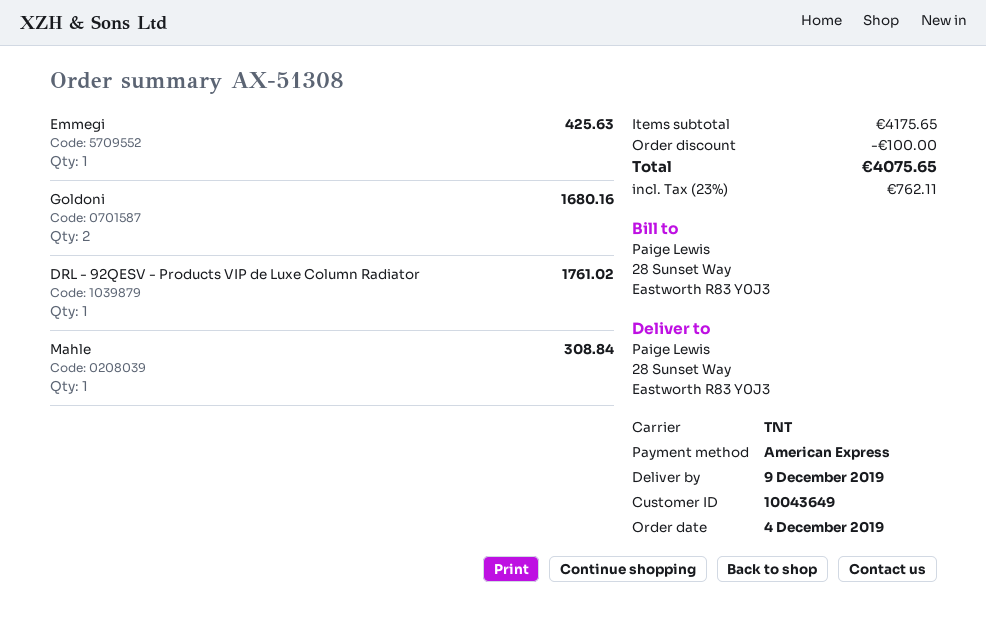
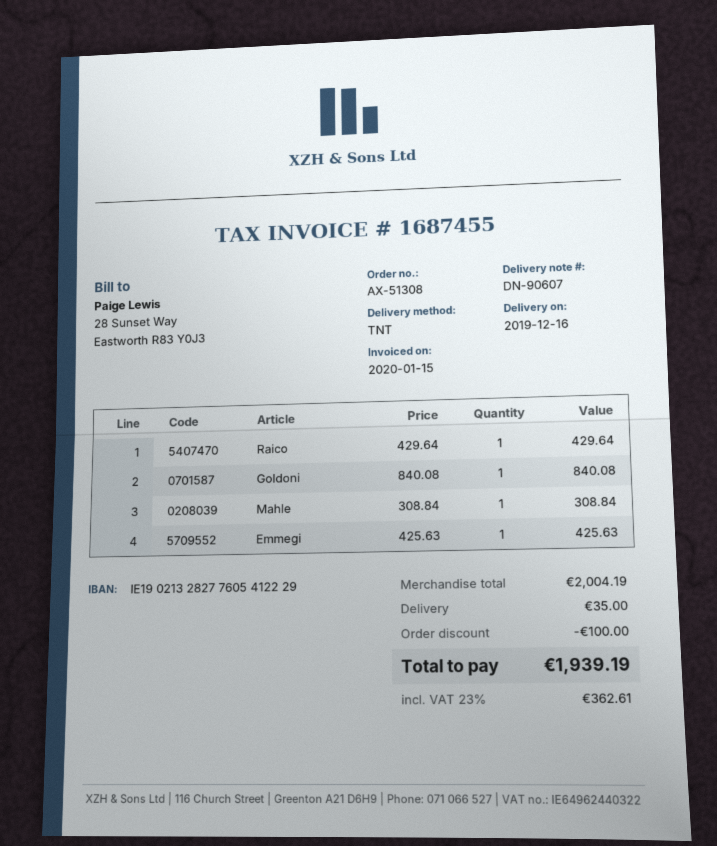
delivery date: 2019-12-09 -> 2019-12-16
Goldoni: 2 for 1680.16 -> 1 for 840.08
DRL - 92QESV - Products VIP de Luxe Column Radiator: 1 for 1761.02 -> none
Raico: none -> 1 for 429.64
subtotal: 4175.65 -> 2004.19
shipping: none -> 35.00
tax: 23% = 762.11 -> 23% = 362.61
total: 4075.65 -> 1939.19

